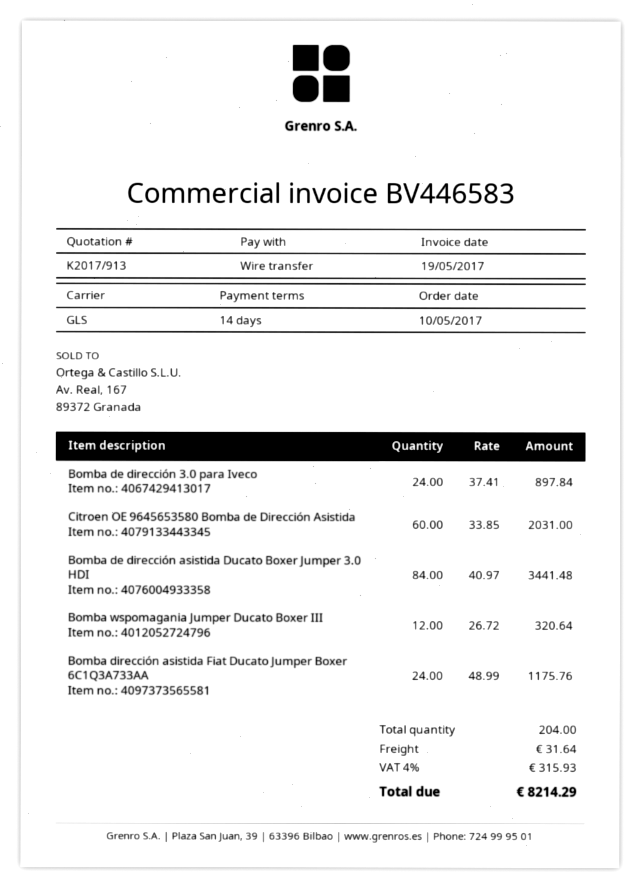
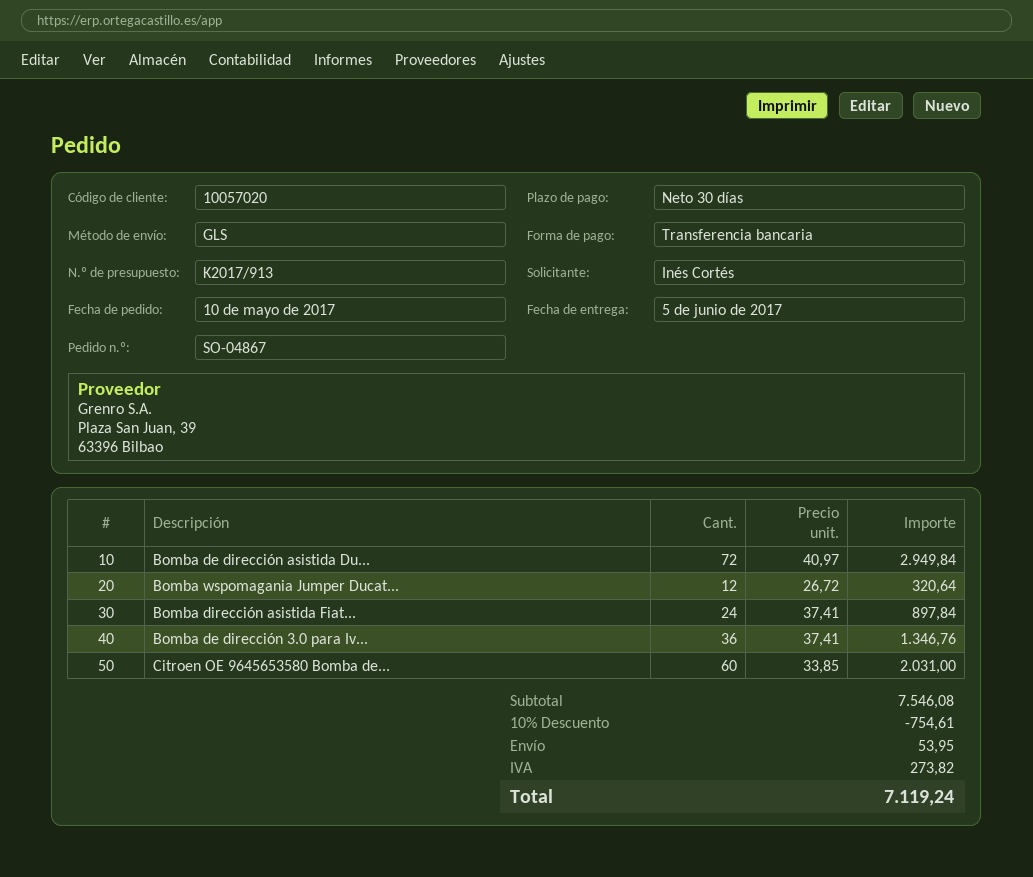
payment terms: 14 days -> 30 days
Bomba de dirección 3.0 para Iveco: 24 x 37.41 = 897.84 -> 36 x 37.41 = 1346.76
Bomba de dirección asistida Ducato Boxer Jumper 3.0 HDI: 84 x 40.97 = 3441.48 -> 72 x 40.97 = 2949.84
Bomba dirección asistida Fiat Ducato Jumper Boxer 6C1Q3A733AA: 24 x 48.99 = 1175.76 -> 24 x 37.41 = 897.84
discount: none -> 10% = 754.61
shipping: 31.64 -> 53.95
tax: 315.93 -> 273.82
total: 8214.29 -> 7119.24

